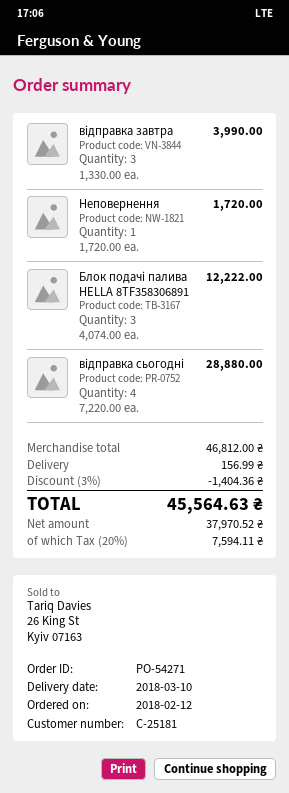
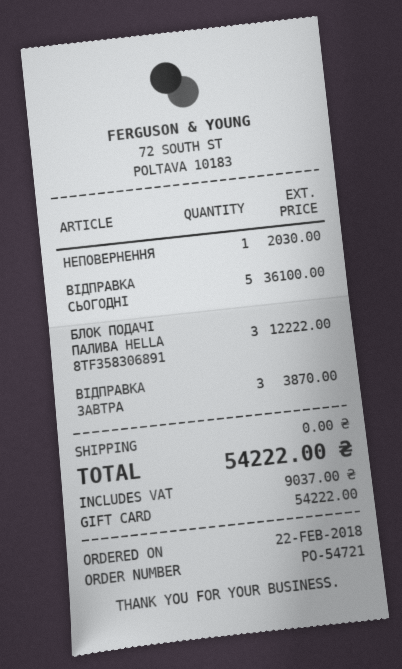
order number: PO-54271 -> PO-54721
order date: 2018-02-12 -> 2018-02-22
відправка завтра: 3 for 3990.00 -> 3 for 3870.00
Неповернення: 1 for 1720.00 -> 1 for 2030.00
відправка сьогодні: 4 for 28880.00 -> 5 for 36100.00
discount: 3% = 1404.36 -> none
shipping: 156.99 -> 0.00
tax: 7594.11 -> 9037.00
total: 45564.63 -> 54222.00

